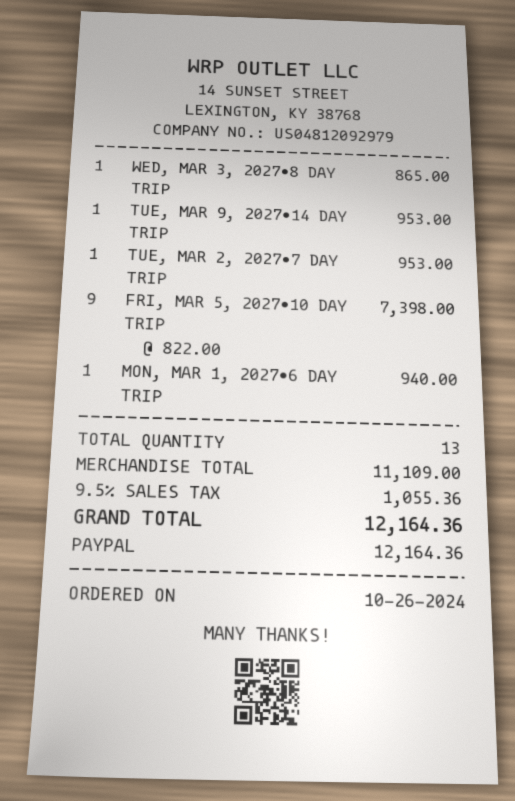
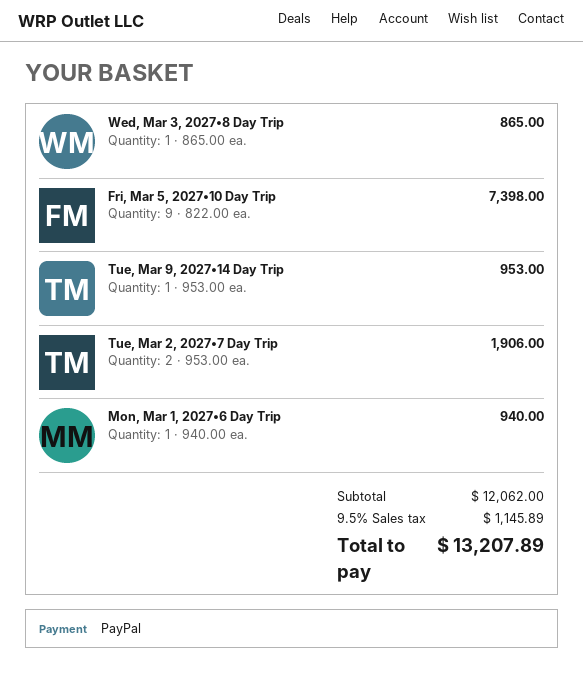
TUE, MAR 2, 2027•7 DAY TRIP: 1 x 953.00 = 953.00 -> 2 x 953.00 = 1906.00
subtotal: 11109.00 -> 12062.00
tax: 9.5% = 1055.36 -> 9.5% = 1145.89
total: 12164.36 -> 13207.89

